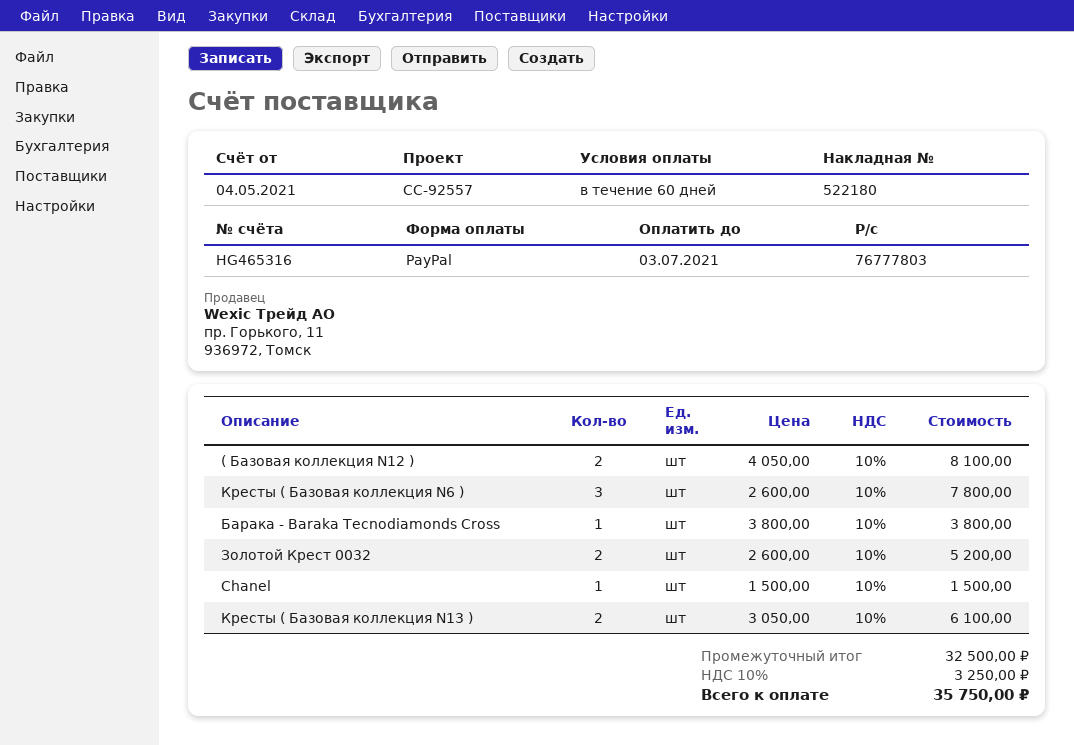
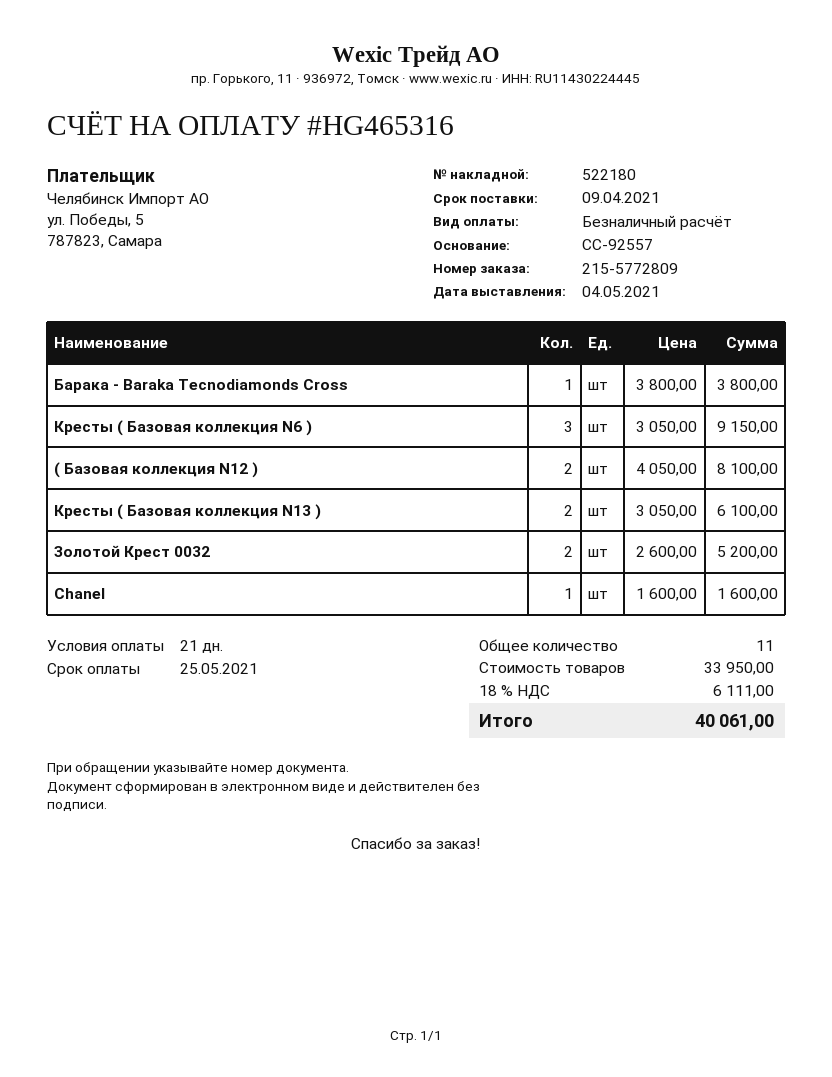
payment terms: 60 days -> 21 days
due date: 2021-07-03 -> 2021-05-25
payment method: PayPal -> bank transfer
Кресты ( Базовая коллекция N6 ): 3 x 2600.00 = 7800.00 -> 3 x 3050.00 = 9150.00
Chanel: 1 x 1500.00 = 1500.00 -> 1 x 1600.00 = 1600.00
subtotal: 32500.00 -> 33950.00
tax: 10% = 3250.00 -> 18% = 6111.00
total: 35750.00 -> 40061.00

